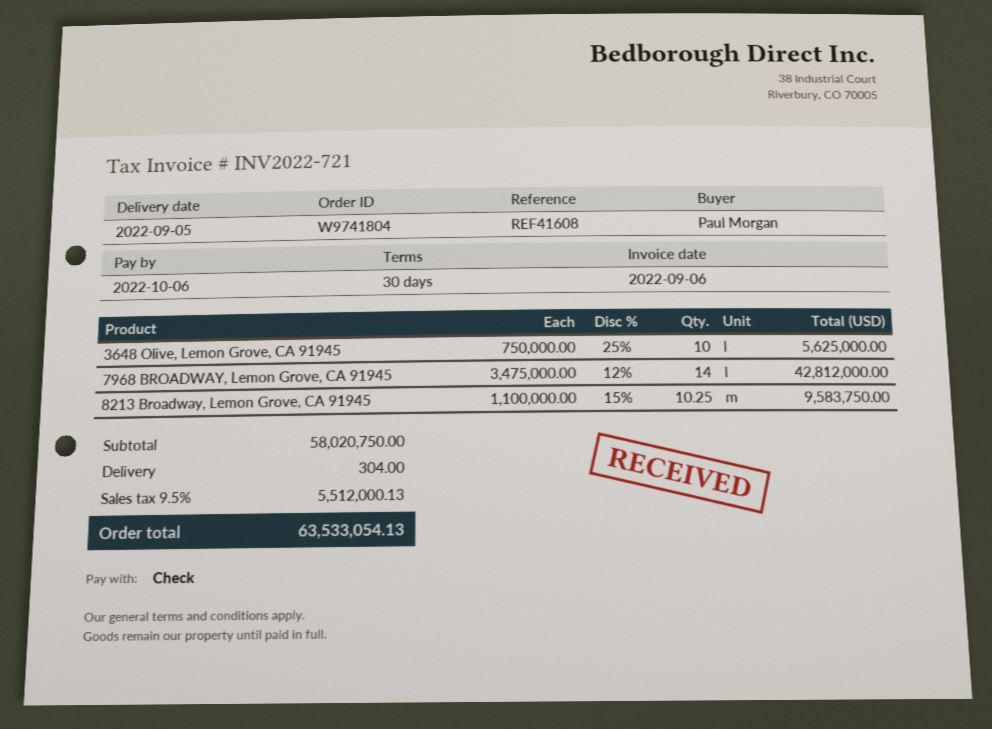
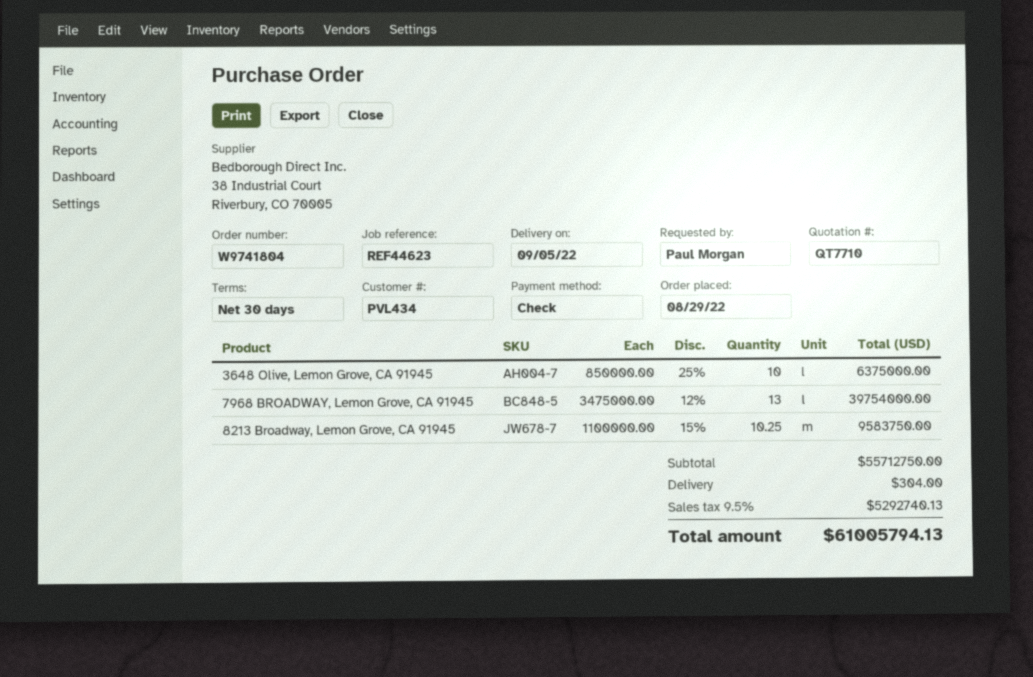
reference: REF41608 -> REF44623
3648 Olive, Lemon Grove, CA 91945: 10 x 750000.00 - 25% = 5625000.00 -> 10 x 850000.00 - 25% = 6375000.00
7968 BROADWAY, Lemon Grove, CA 91945: 14 x 3475000.00 - 12% = 42812000.00 -> 13 x 3475000.00 - 12% = 39754000.00
subtotal: 58020750.00 -> 55712750.00
tax: 9.5% = 5512000.13 -> 9.5% = 5292740.13
total: 63533054.13 -> 61005794.13

